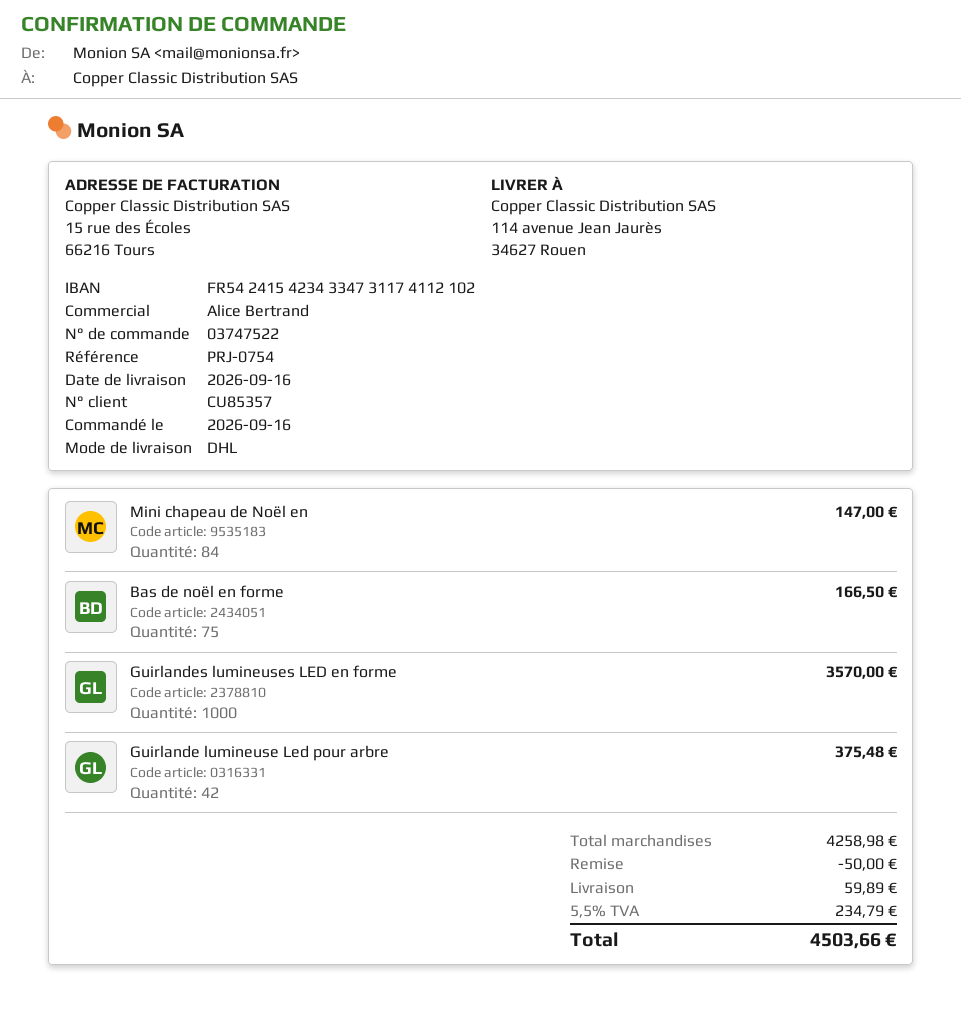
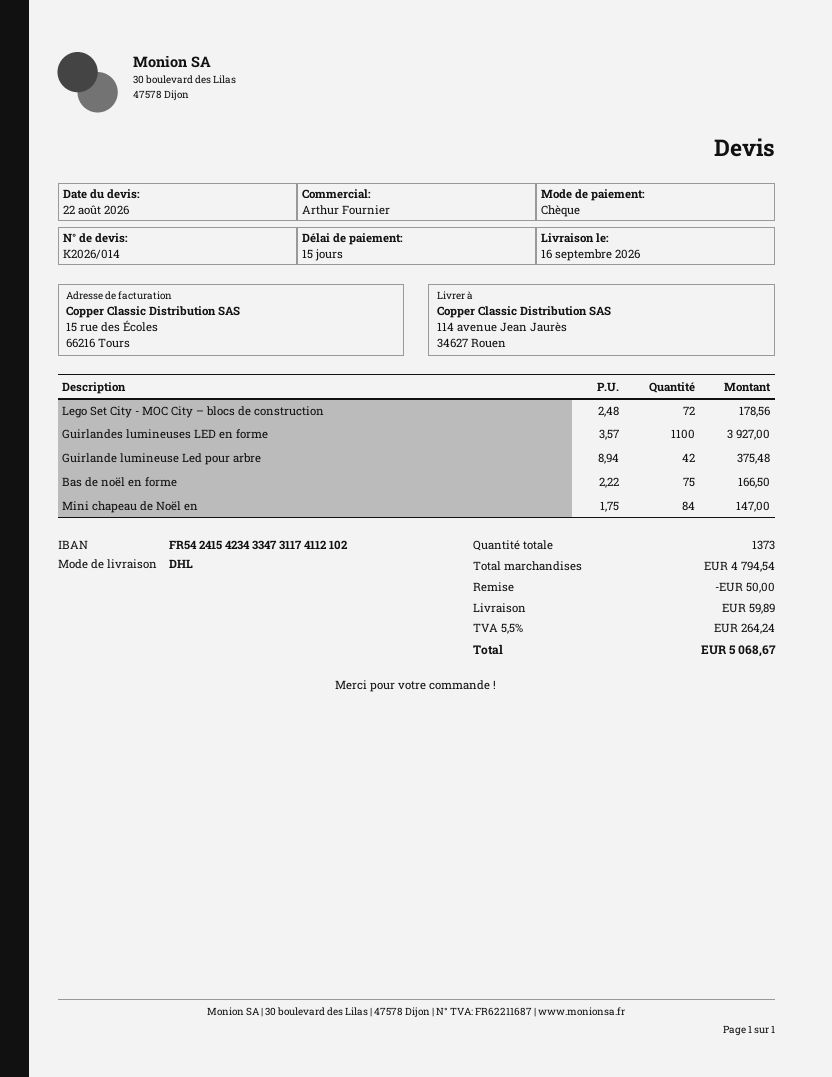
sales rep: Alice Bertrand -> Arthur Fournier
Guirlandes lumineuses LED en forme: 1000 for 3570.00 -> 1100 for 3927.00
Lego Set City - MOC City – blocs de construction: none -> 72 for 178.56
subtotal: 4258.98 -> 4794.54
tax: 5.5% = 234.79 -> 5.5% = 264.24
total: 4503.66 -> 5068.67

